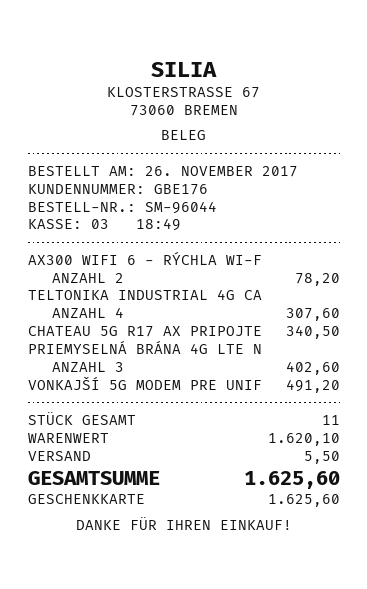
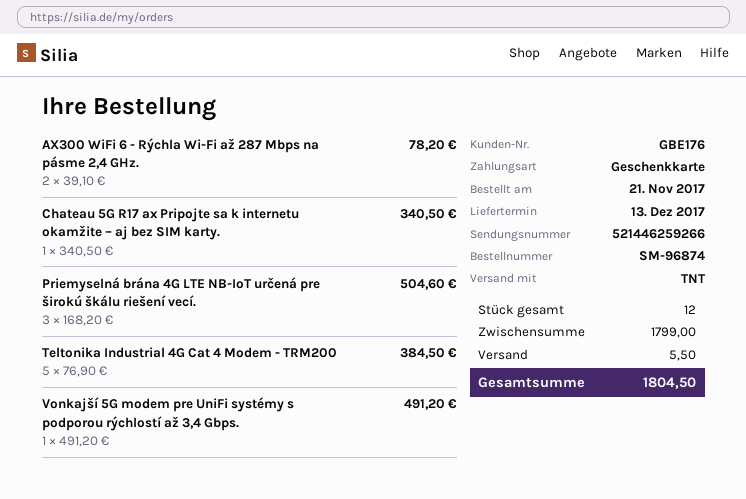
order number: SM-96044 -> SM-96874
order date: 2017-11-26 -> 2017-11-21
TELTONIKA INDUSTRIAL 4G CA: 4 for 307.60 -> 5 for 384.50
PRIEMYSELNÁ BRÁNA 4G LTE N: 3 for 402.60 -> 3 for 504.60
total quantity: 11 -> 12
subtotal: 1620.10 -> 1799.00
total: 1625.60 -> 1804.50

